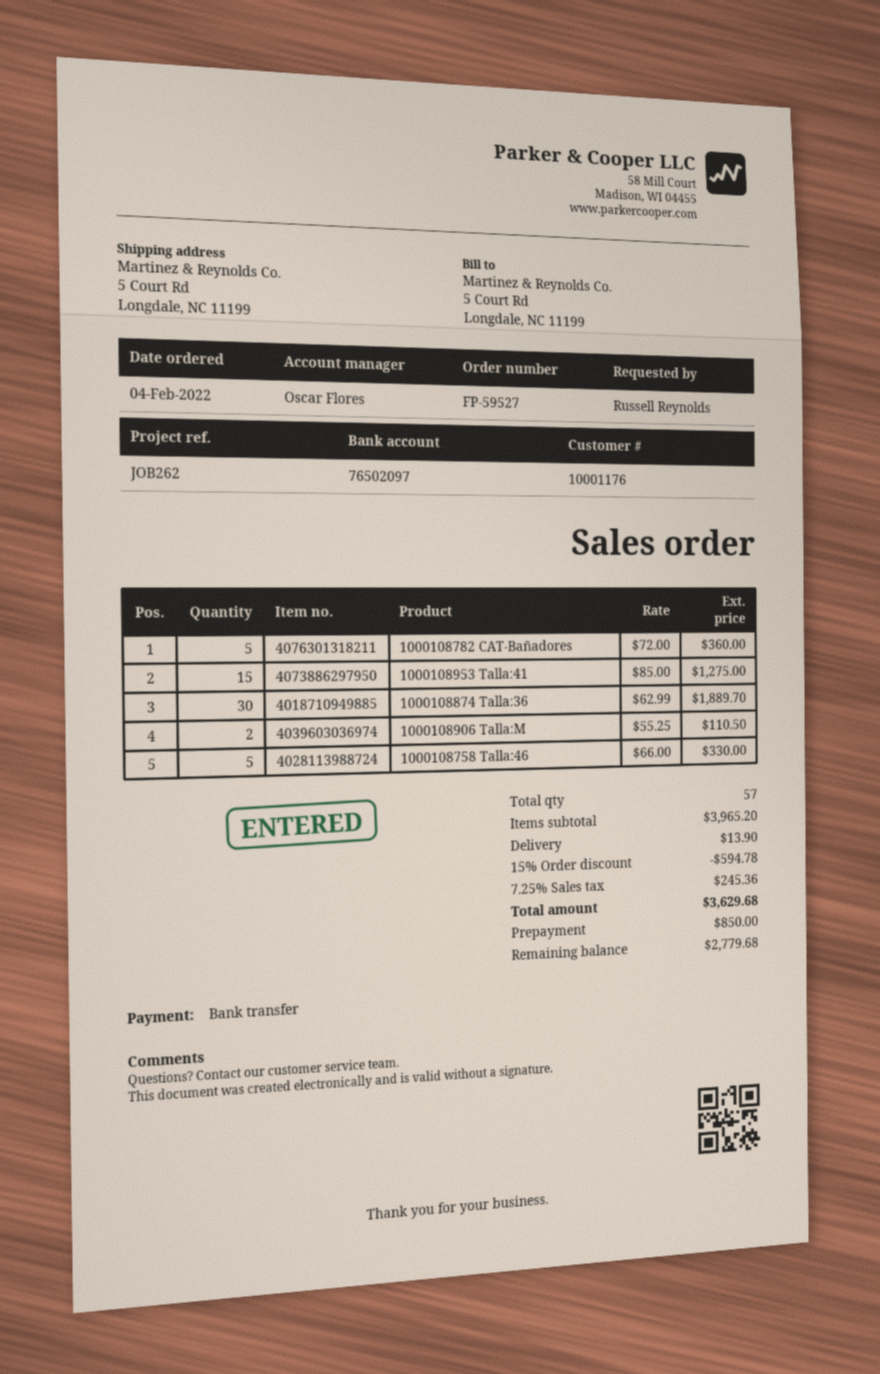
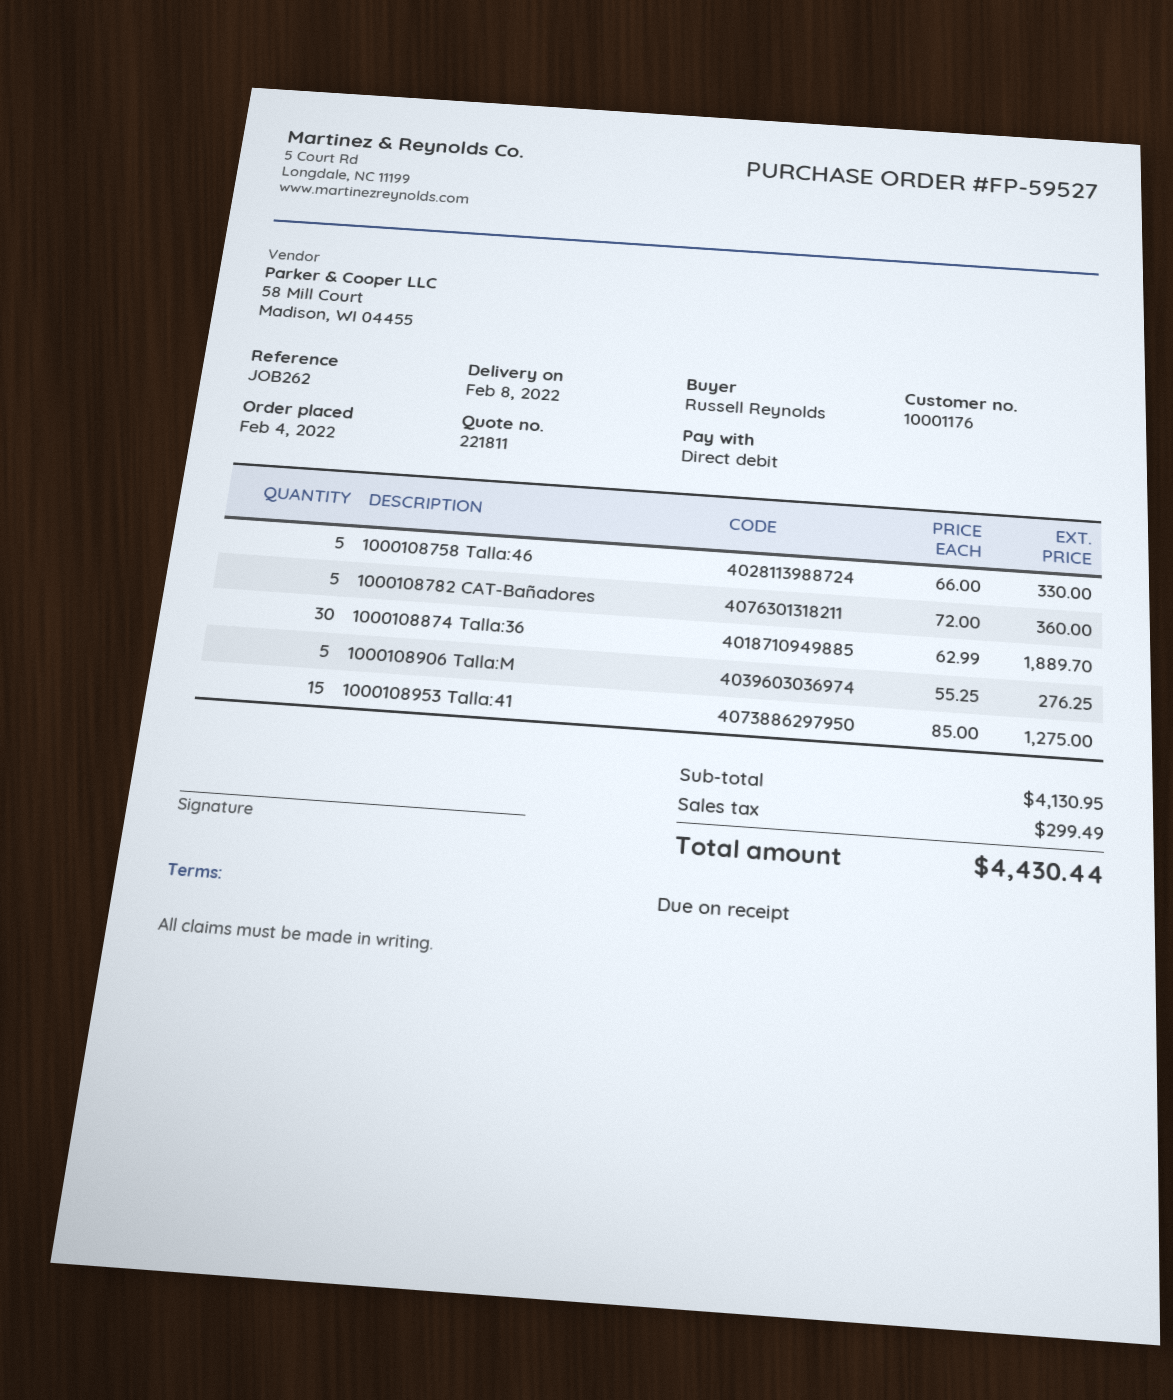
payment method: bank transfer -> direct debit
1000108906 Talla:M: 2 x 55.25 = 110.50 -> 5 x 55.25 = 276.25
subtotal: 3965.20 -> 4130.95
discount: 15% = 594.78 -> none
shipping: 13.90 -> none
tax: 245.36 -> 299.49
total: 3629.68 -> 4430.44

